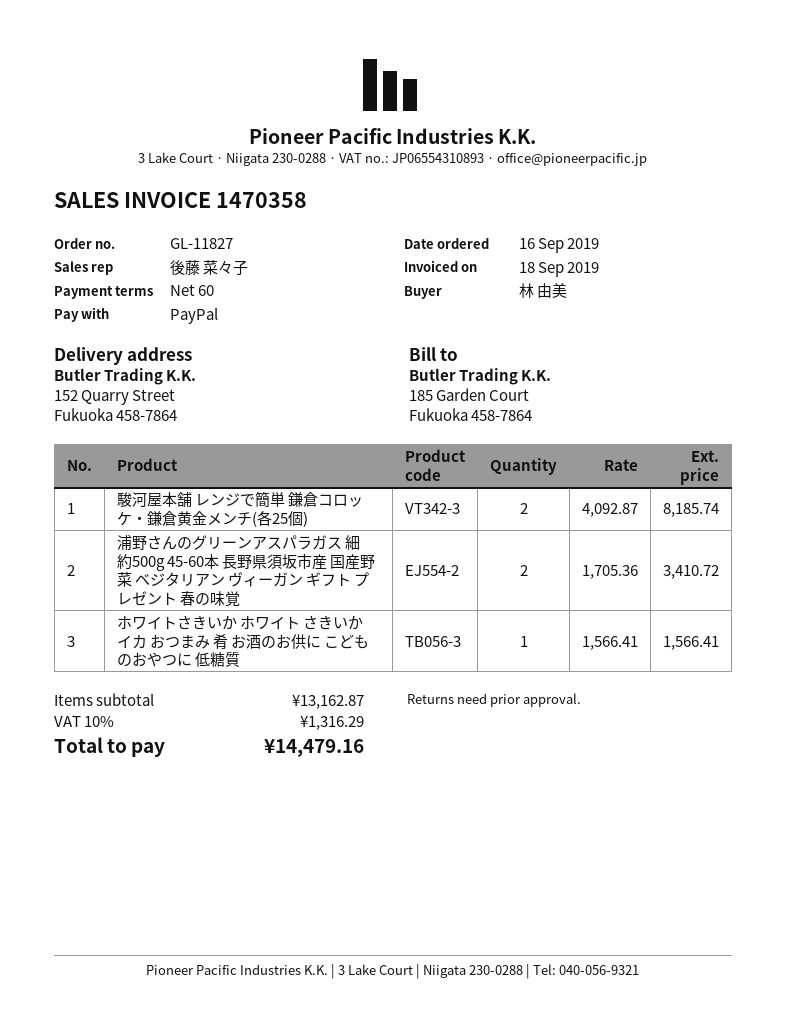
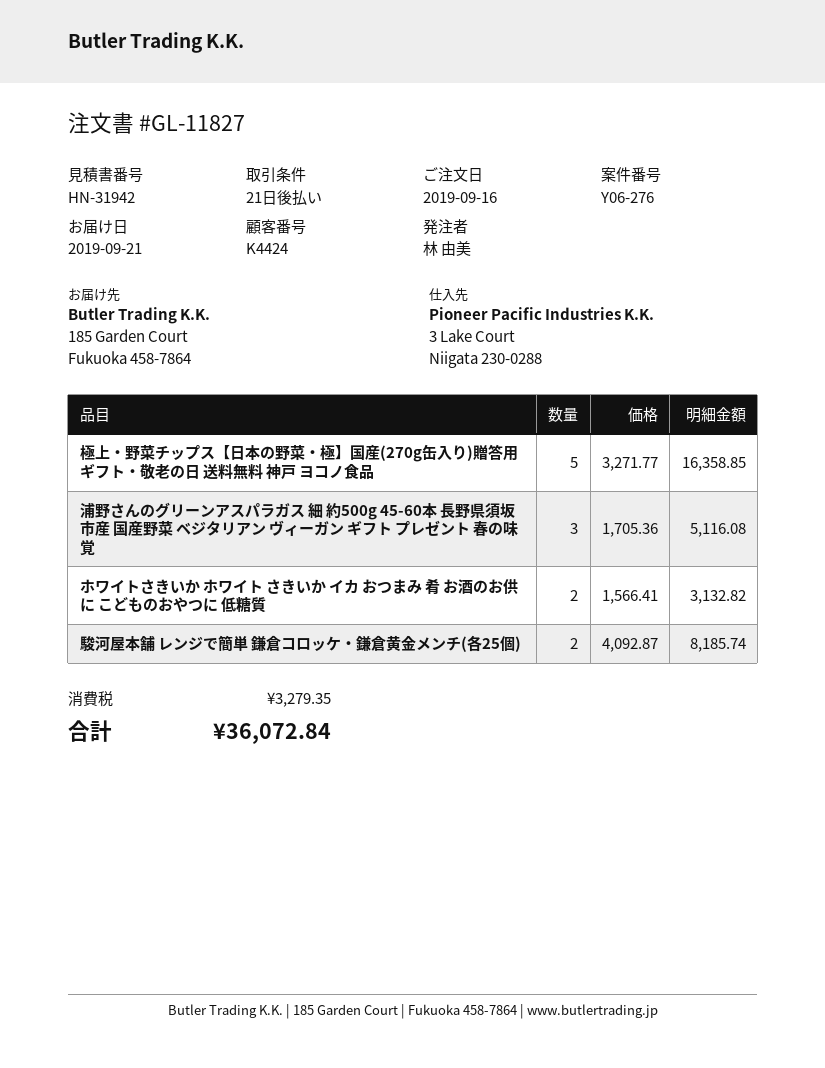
payment terms: 60 days -> 21 days
ship to: 152 Quarry Street, Fukuoka 458-7864 -> 185 Garden Court, Fukuoka 458-7864
浦野さんのグリーンアスパラガス 細 約500g 45-60本 長野県須坂市産 国産野菜 ベジタリアン ヴィーガン ギフト プレゼント 春の味覚: 2 x 1705.36 = 3410.72 -> 3 x 1705.36 = 5116.08
ホワイトさきいか ホワイト さきいか イカ おつまみ 肴 お酒のお供に こどものおやつに 低糖質: 1 x 1566.41 = 1566.41 -> 2 x 1566.41 = 3132.82
極上・野菜チップス【日本の野菜・極】国産(270g缶入り)贈答用ギフト・敬老の日 送料無料 神戸 ヨコノ食品: none -> 5 x 3271.77 = 16358.85
tax: 1316.29 -> 3279.35
total: 14479.16 -> 36072.84

